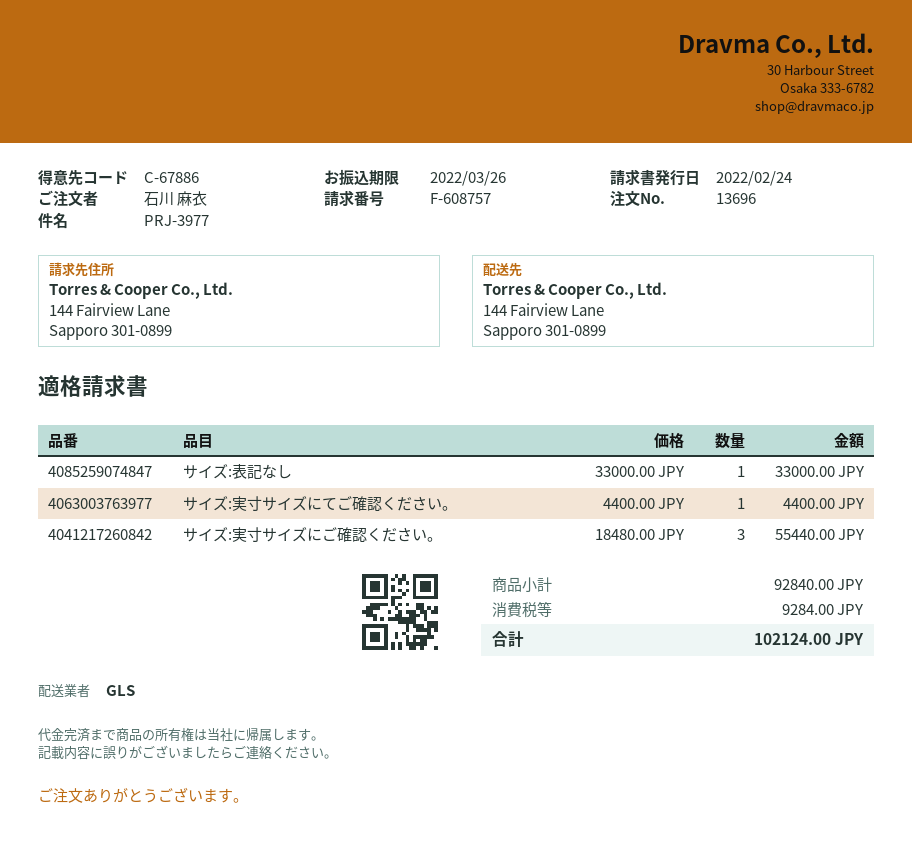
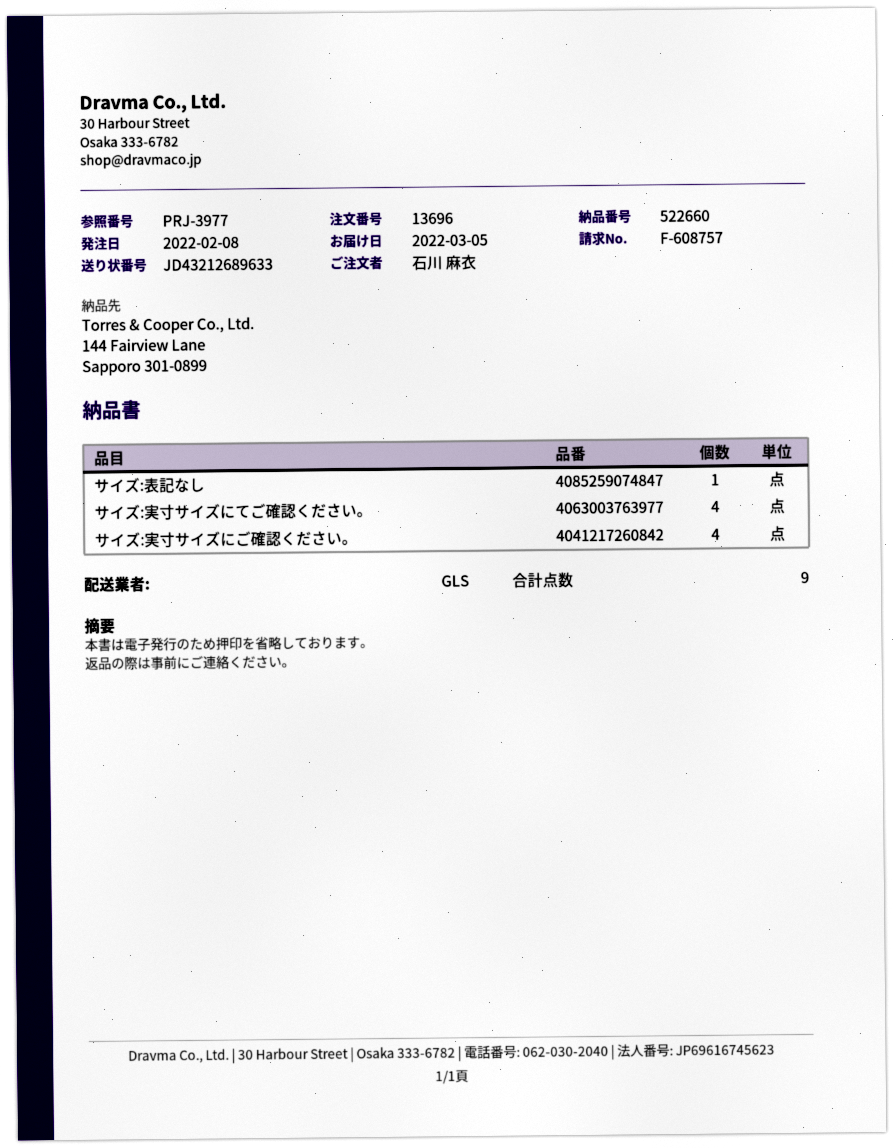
サイズ:実寸サイズにてご確認ください。: 1 -> 4
サイズ:実寸サイズにご確認ください。: 3 -> 4

